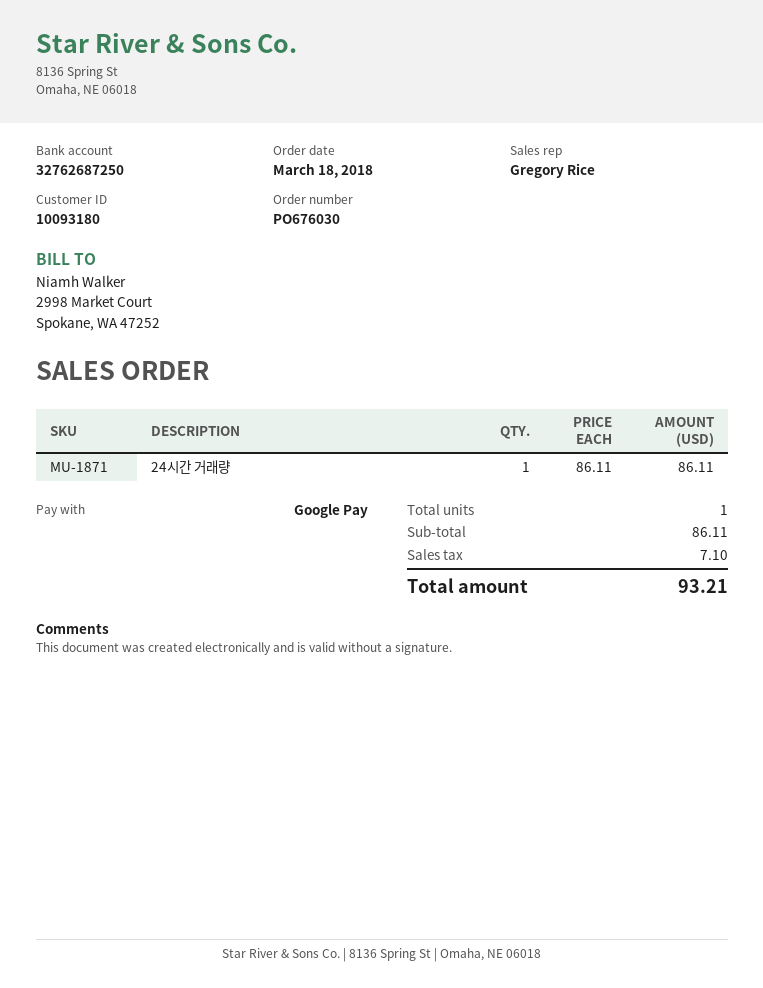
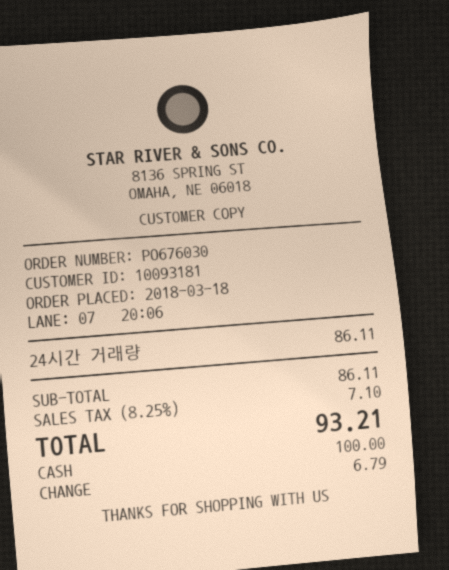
customer number: 10093180 -> 10093181
payment method: Google Pay -> cash

